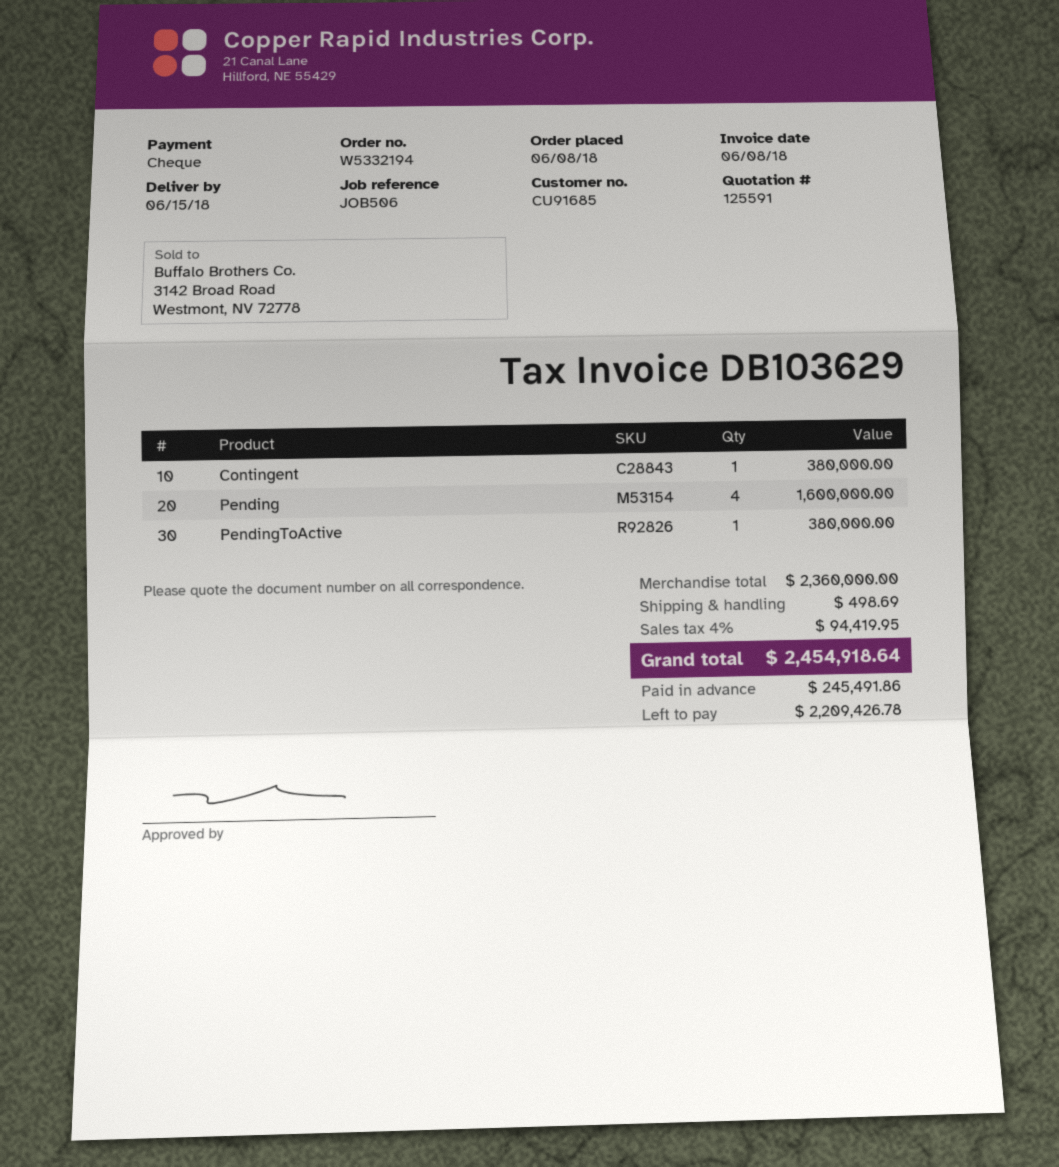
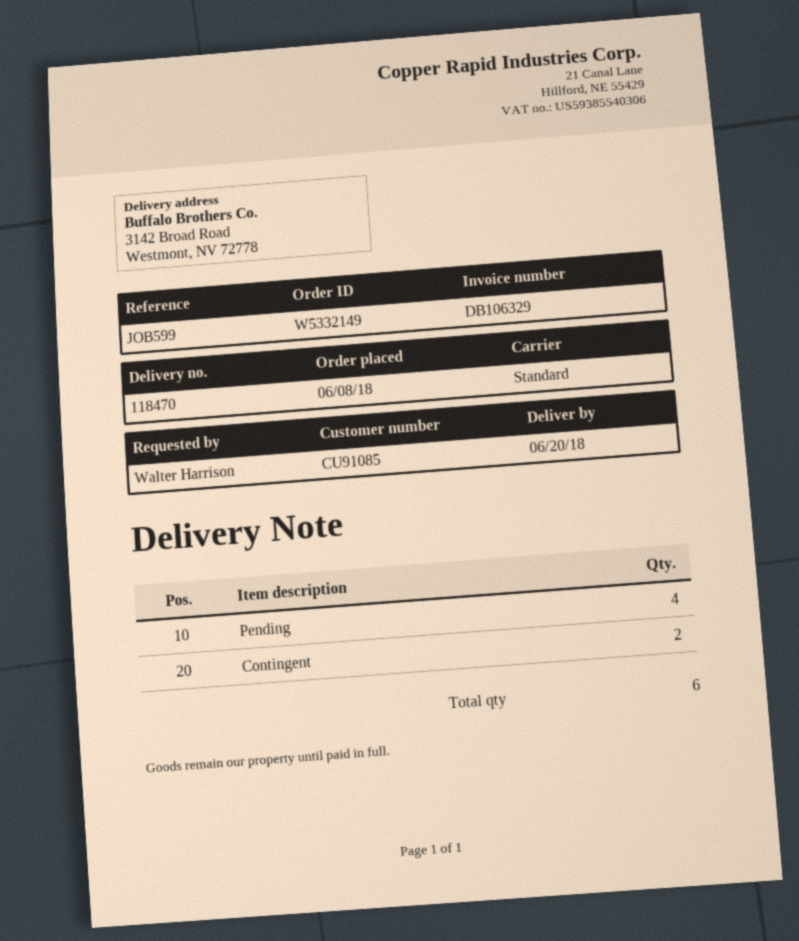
order number: W5332194 -> W5332149
delivery date: 2018-06-15 -> 2018-06-20
invoice number: DB103629 -> DB106329
customer number: CU91685 -> CU91085
reference: JOB506 -> JOB599
Contingent: 1 -> 2
PendingToActive: 1 -> none

